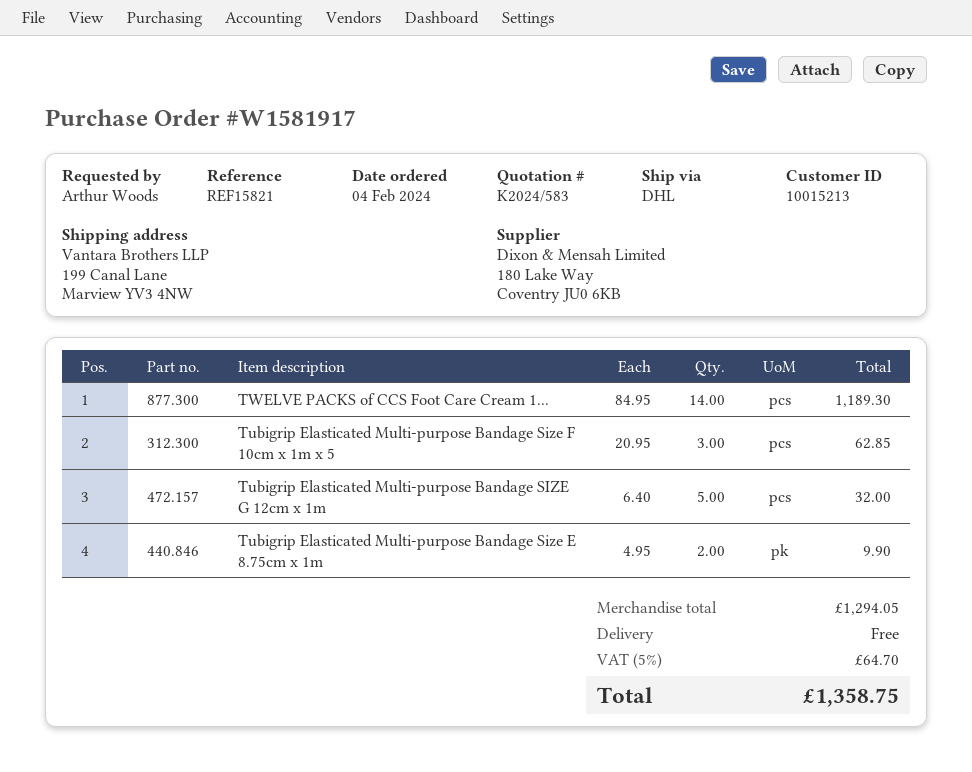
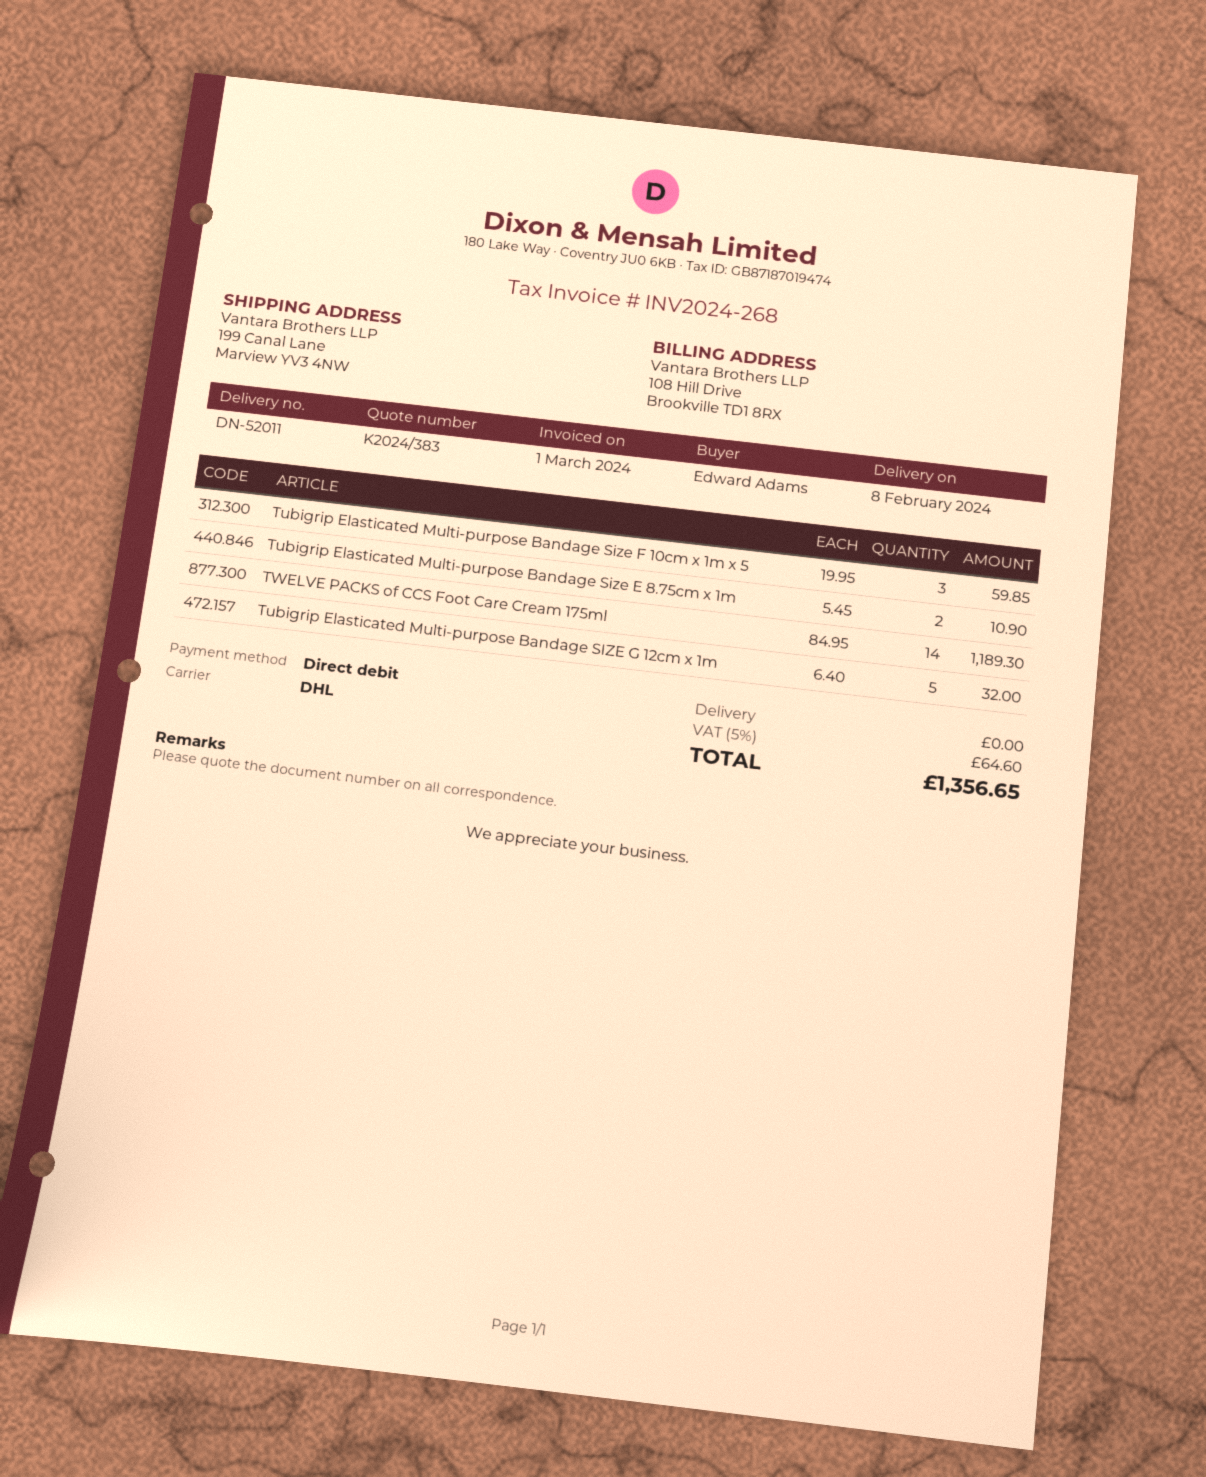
quote number: K2024/583 -> K2024/383
ordered by: Arthur Woods -> Edward Adams
Tubigrip Elasticated Multi-purpose Bandage Size F 10cm x 1m x 5: 3 x 20.95 = 62.85 -> 3 x 19.95 = 59.85
Tubigrip Elasticated Multi-purpose Bandage Size E 8.75cm x 1m: 2 x 4.95 = 9.90 -> 2 x 5.45 = 10.90
tax: 5% = 64.70 -> 5% = 64.60
total: 1358.75 -> 1356.65

